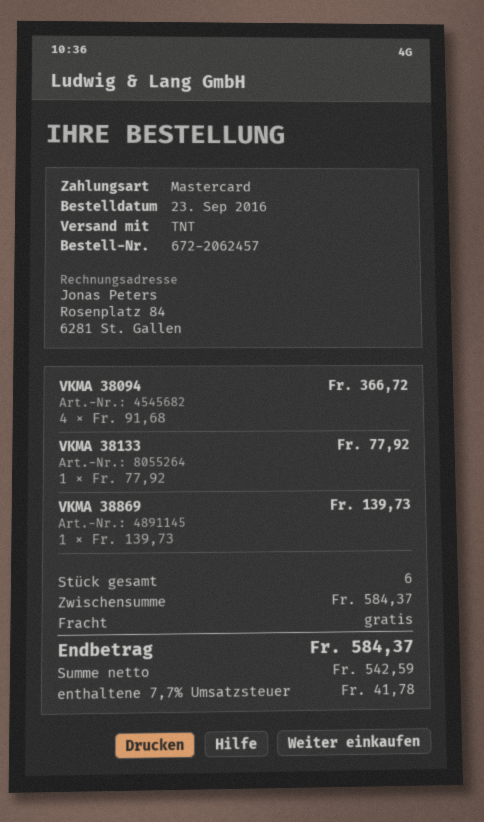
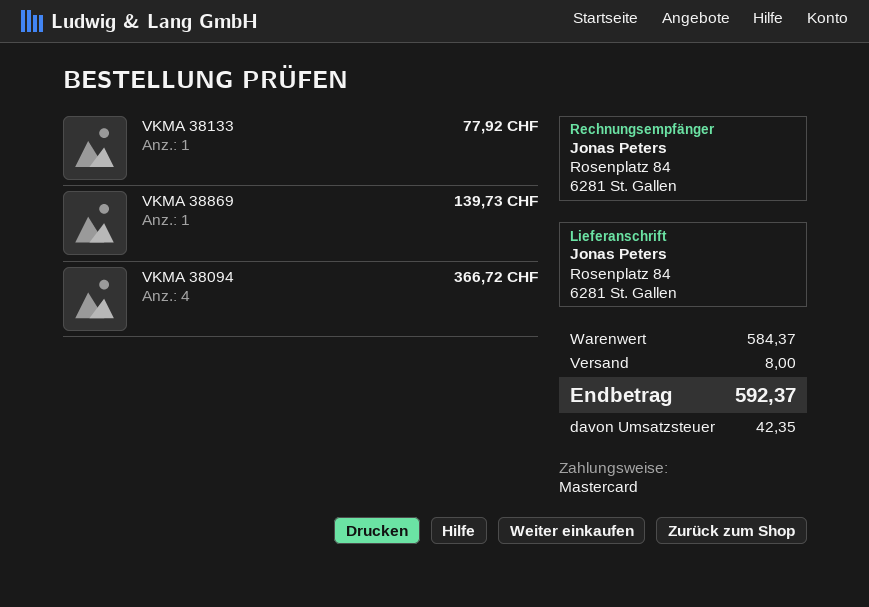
shipping: 0.00 -> 8.00
tax: 41.78 -> 42.35
total: 584.37 -> 592.37

